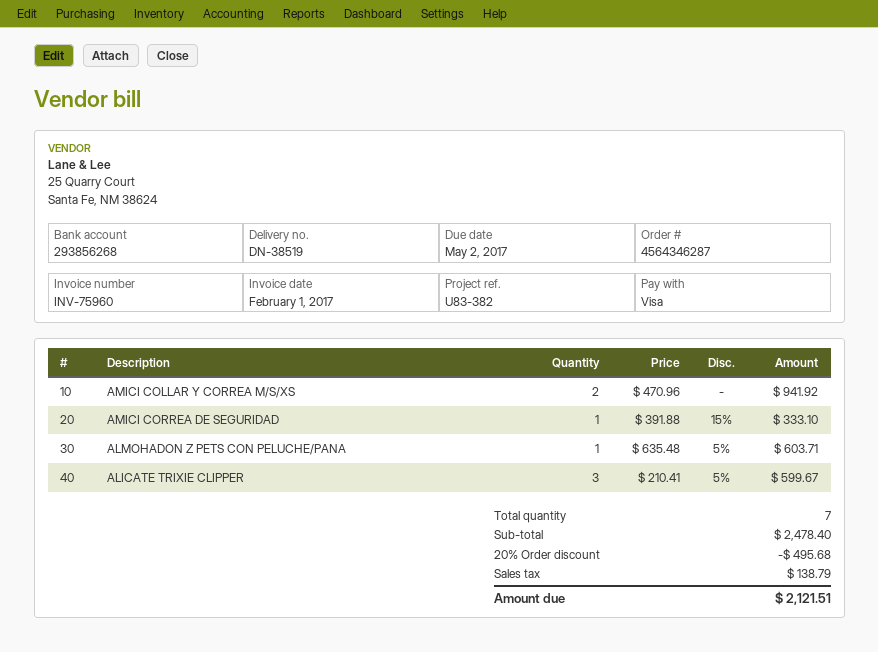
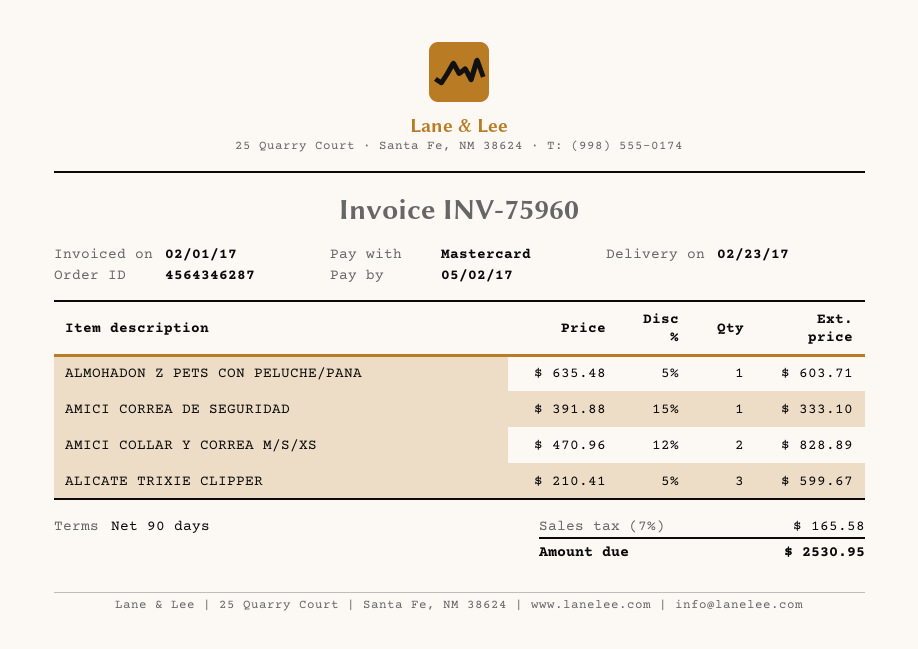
payment method: Visa -> Mastercard
AMICI COLLAR Y CORREA M/S/XS: 2 x 470.96 = 941.92 -> 2 x 470.96 - 12% = 828.89
discount: 20% = 495.68 -> none
tax: 138.79 -> 165.58
total: 2121.51 -> 2530.95

